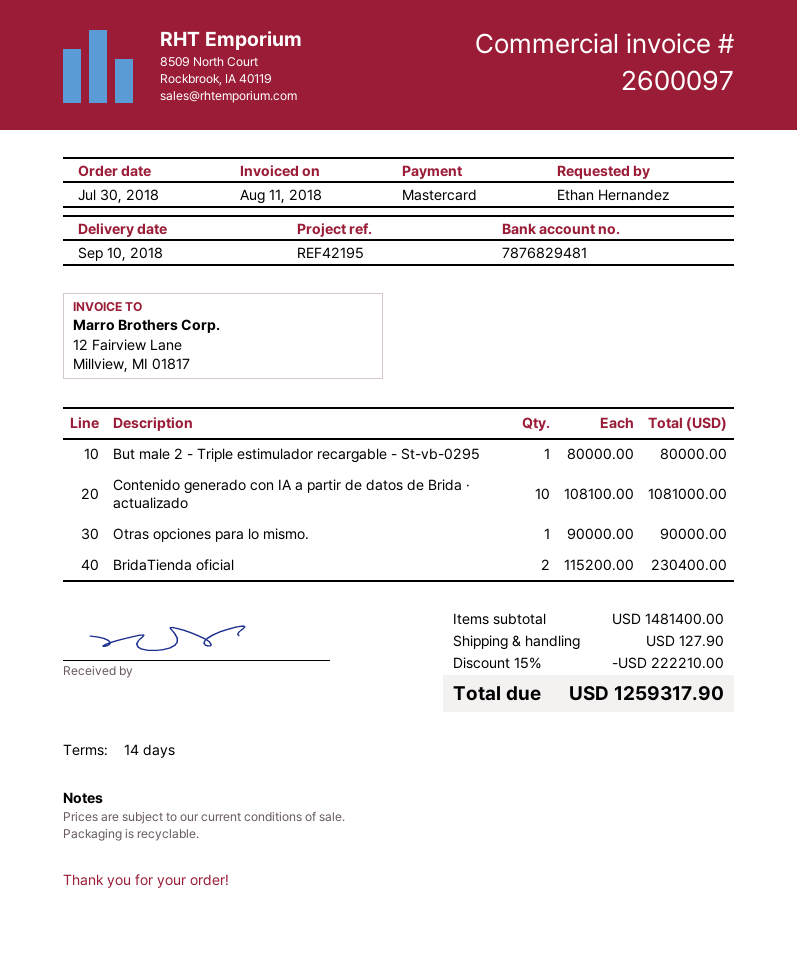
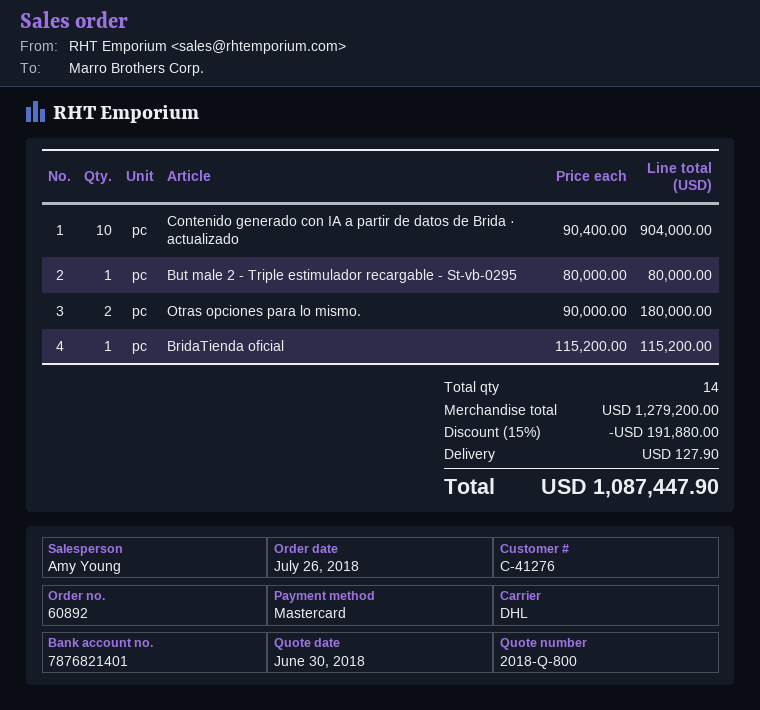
order date: 2018-07-30 -> 2018-07-26
bank account: 7876829481 -> 7876821401
Contenido generado con IA a partir de datos de Brida · actualizado: 10 x 108100.00 = 1081000.00 -> 10 x 90400.00 = 904000.00
Otras opciones para lo mismo.: 1 x 90000.00 = 90000.00 -> 2 x 90000.00 = 180000.00
BridaTienda oficial: 2 x 115200.00 = 230400.00 -> 1 x 115200.00 = 115200.00
subtotal: 1481400.00 -> 1279200.00
discount: 15% = 222210.00 -> 15% = 191880.00
total: 1259317.90 -> 1087447.90

